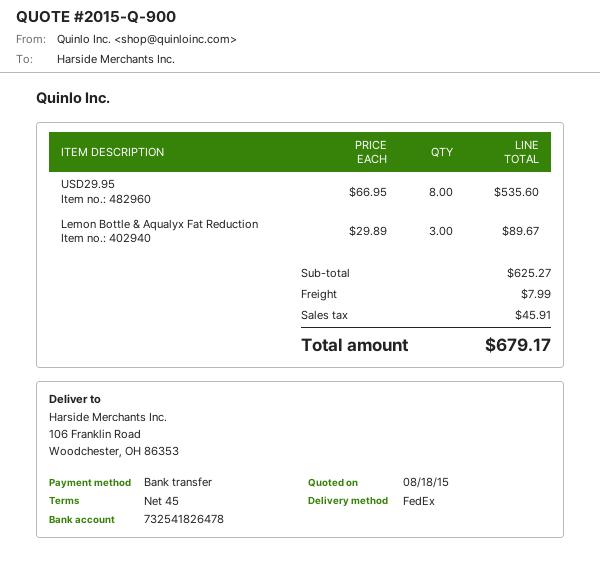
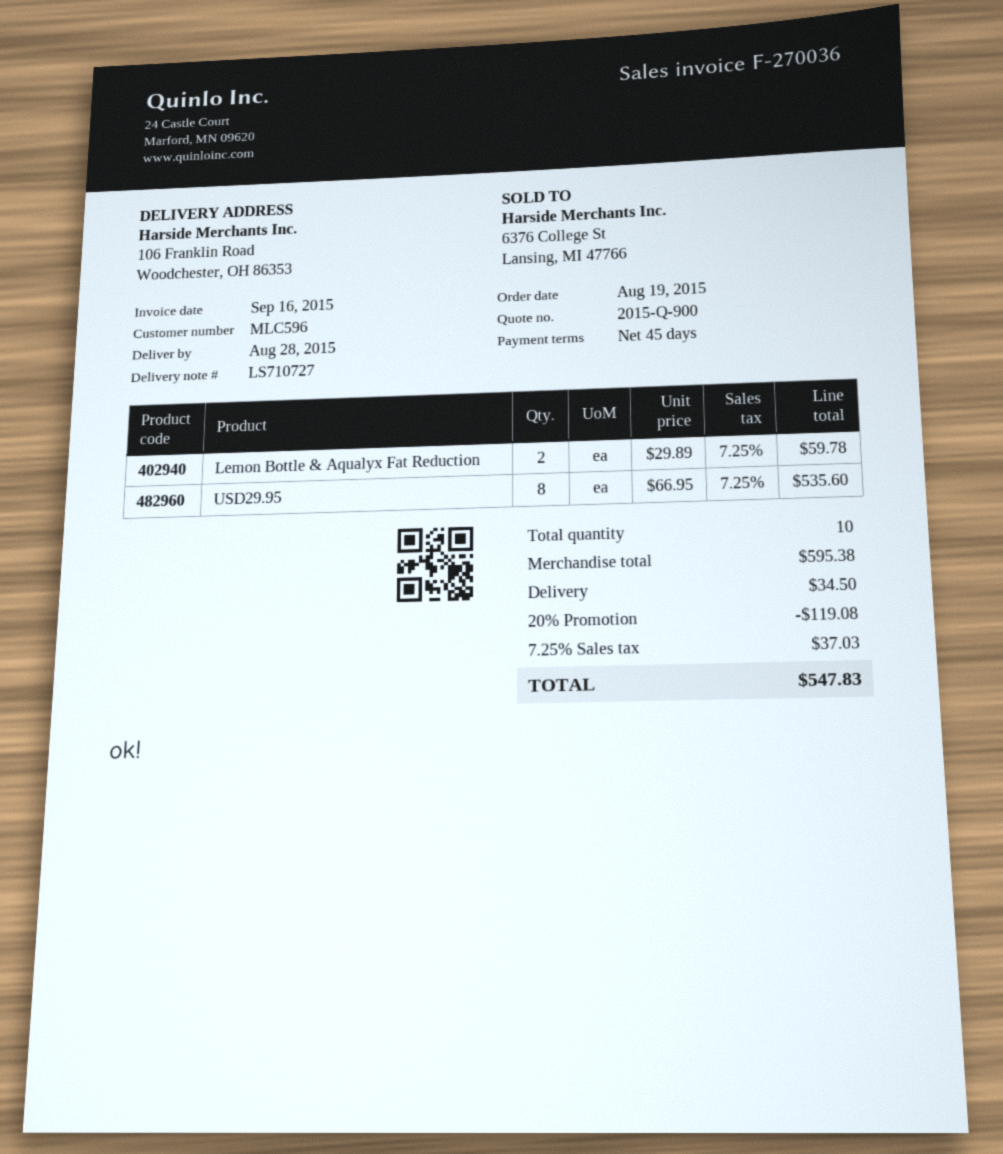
Lemon Bottle & Aqualyx Fat Reduction: 3 x 29.89 = 89.67 -> 2 x 29.89 = 59.78
subtotal: 625.27 -> 595.38
discount: none -> 20% = 119.08
shipping: 7.99 -> 34.50
tax: 45.91 -> 37.03
total: 679.17 -> 547.83

